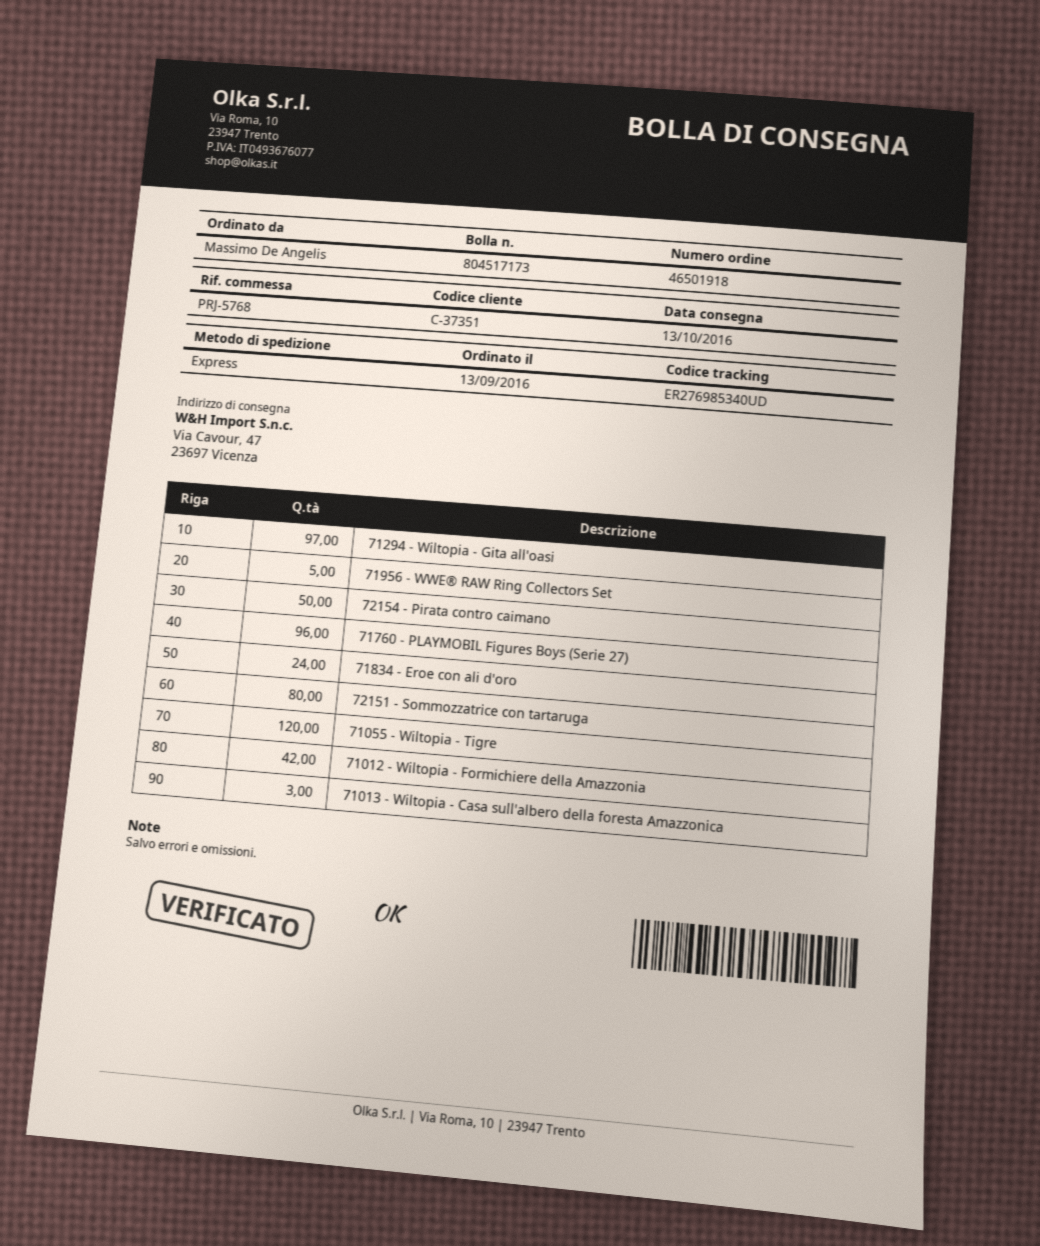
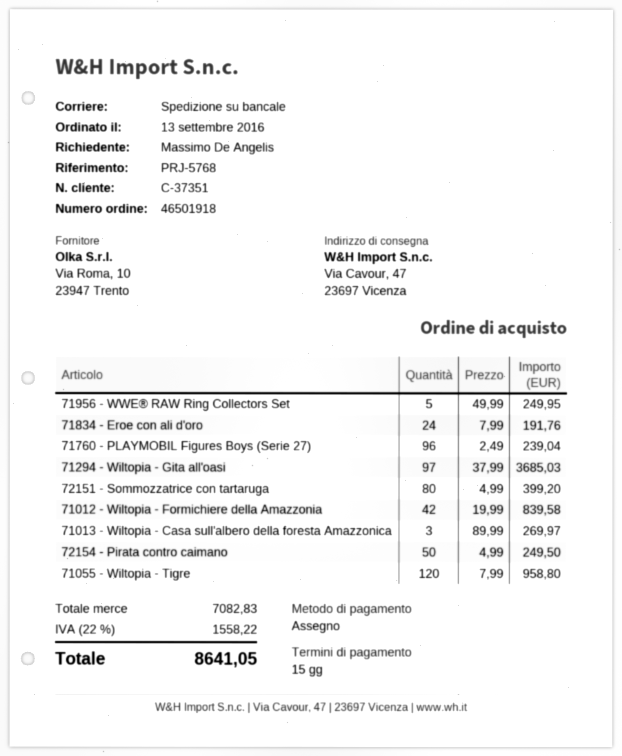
shipping method: express -> pallet freight

